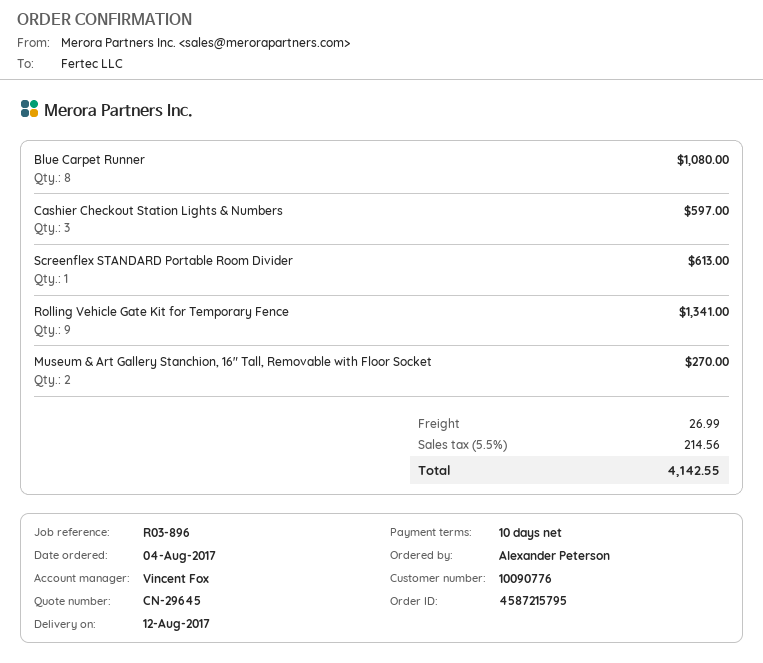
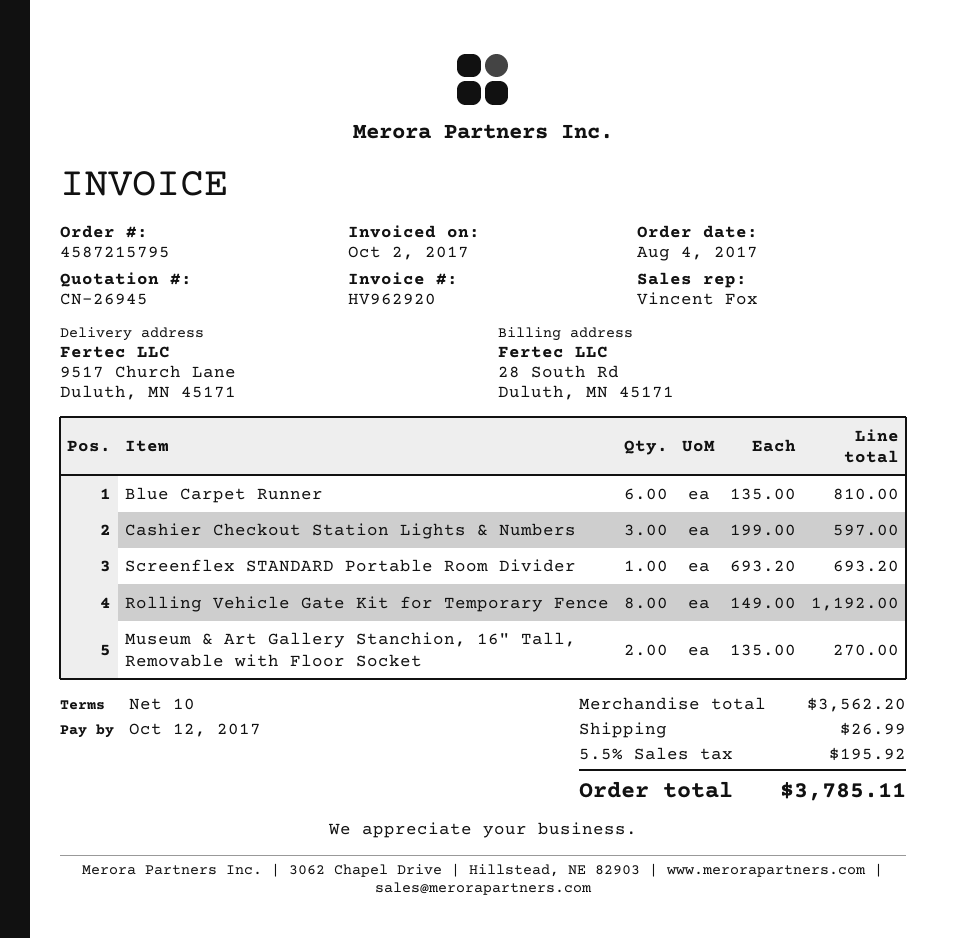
quote number: CN-29645 -> CN-26945
Blue Carpet Runner: 8 for 1080.00 -> 6 for 810.00
Screenflex STANDARD Portable Room Divider: 1 for 613.00 -> 1 for 693.20
Rolling Vehicle Gate Kit for Temporary Fence: 9 for 1341.00 -> 8 for 1192.00
tax: 5.5% = 214.56 -> 5.5% = 195.92
total: 4142.55 -> 3785.11

